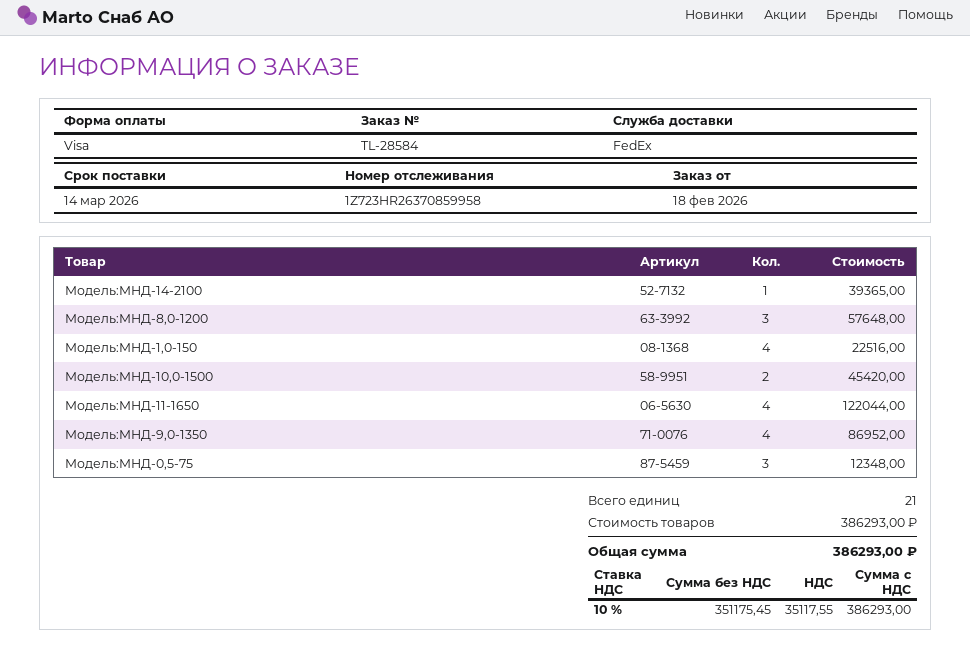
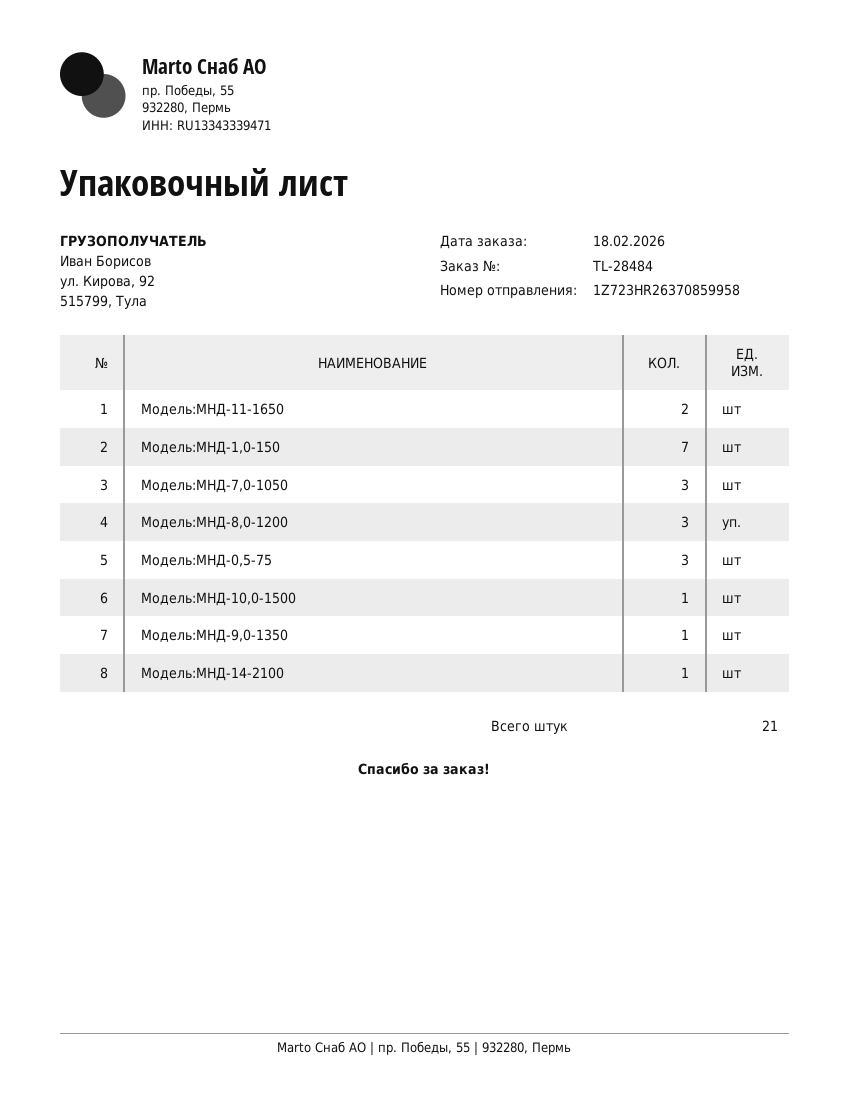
order number: TL-28584 -> TL-28484
Модель:МНД-1,0-150: 4 -> 7
Модель:МНД-10,0-1500: 2 -> 1
Модель:МНД-11-1650: 4 -> 2
Модель:МНД-9,0-1350: 4 -> 1
Модель:МНД-7,0-1050: none -> 3

